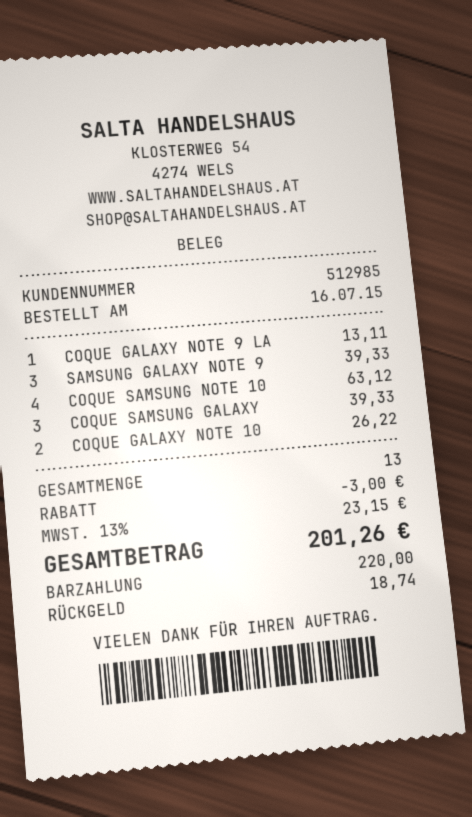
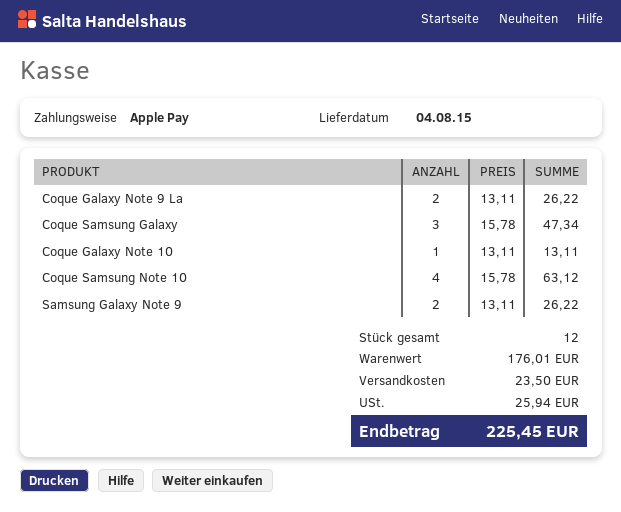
payment method: cash -> Apple Pay
COQUE GALAXY NOTE 9 LA: 1 for 13.11 -> 2 for 26.22
SAMSUNG GALAXY NOTE 9: 3 for 39.33 -> 2 for 26.22
COQUE SAMSUNG GALAXY: 3 for 39.33 -> 3 for 47.34
COQUE GALAXY NOTE 10: 2 for 26.22 -> 1 for 13.11
total quantity: 13 -> 12
discount: 3.00 -> none
shipping: none -> 23.50
tax: 23.15 -> 25.94
total: 201.26 -> 225.45

